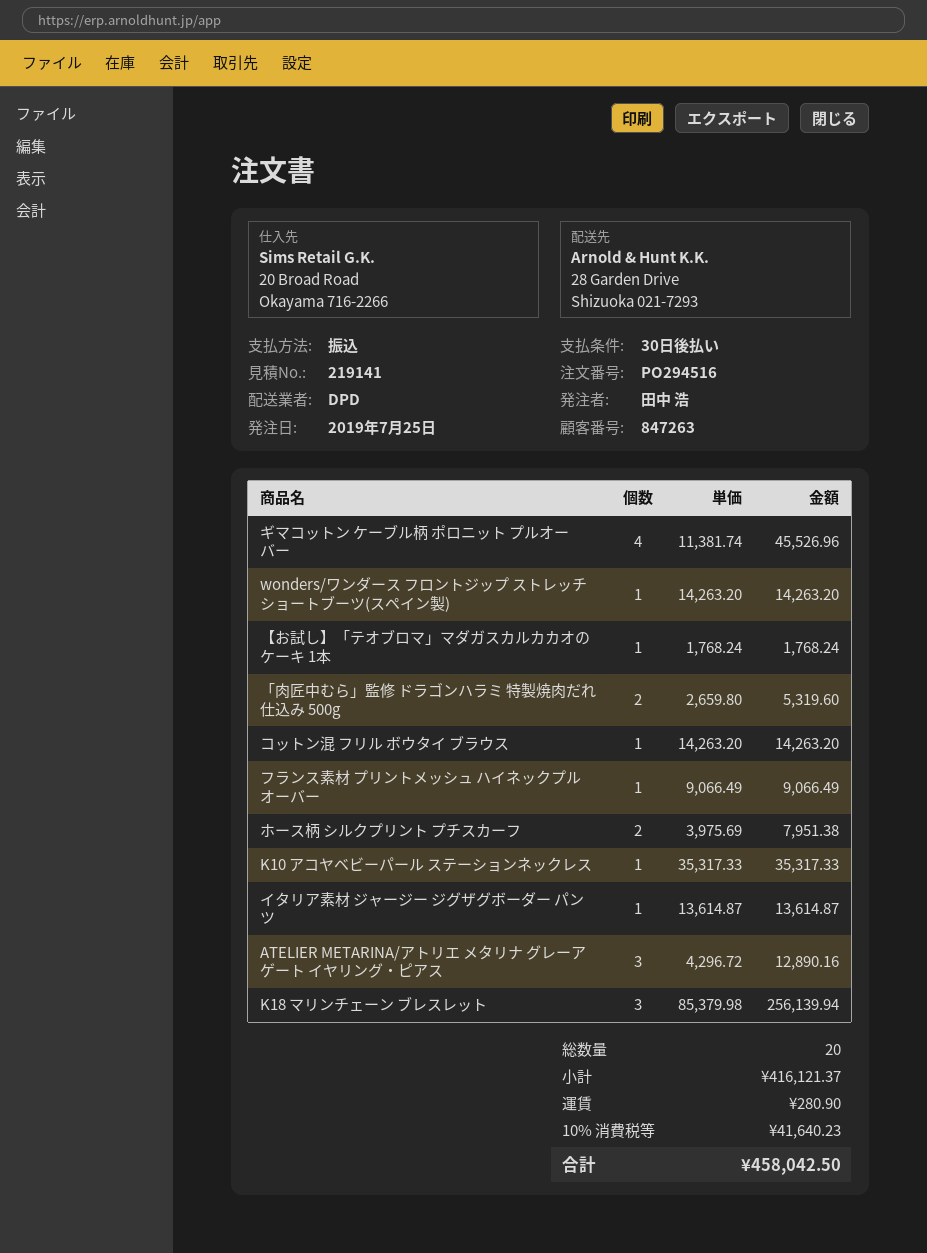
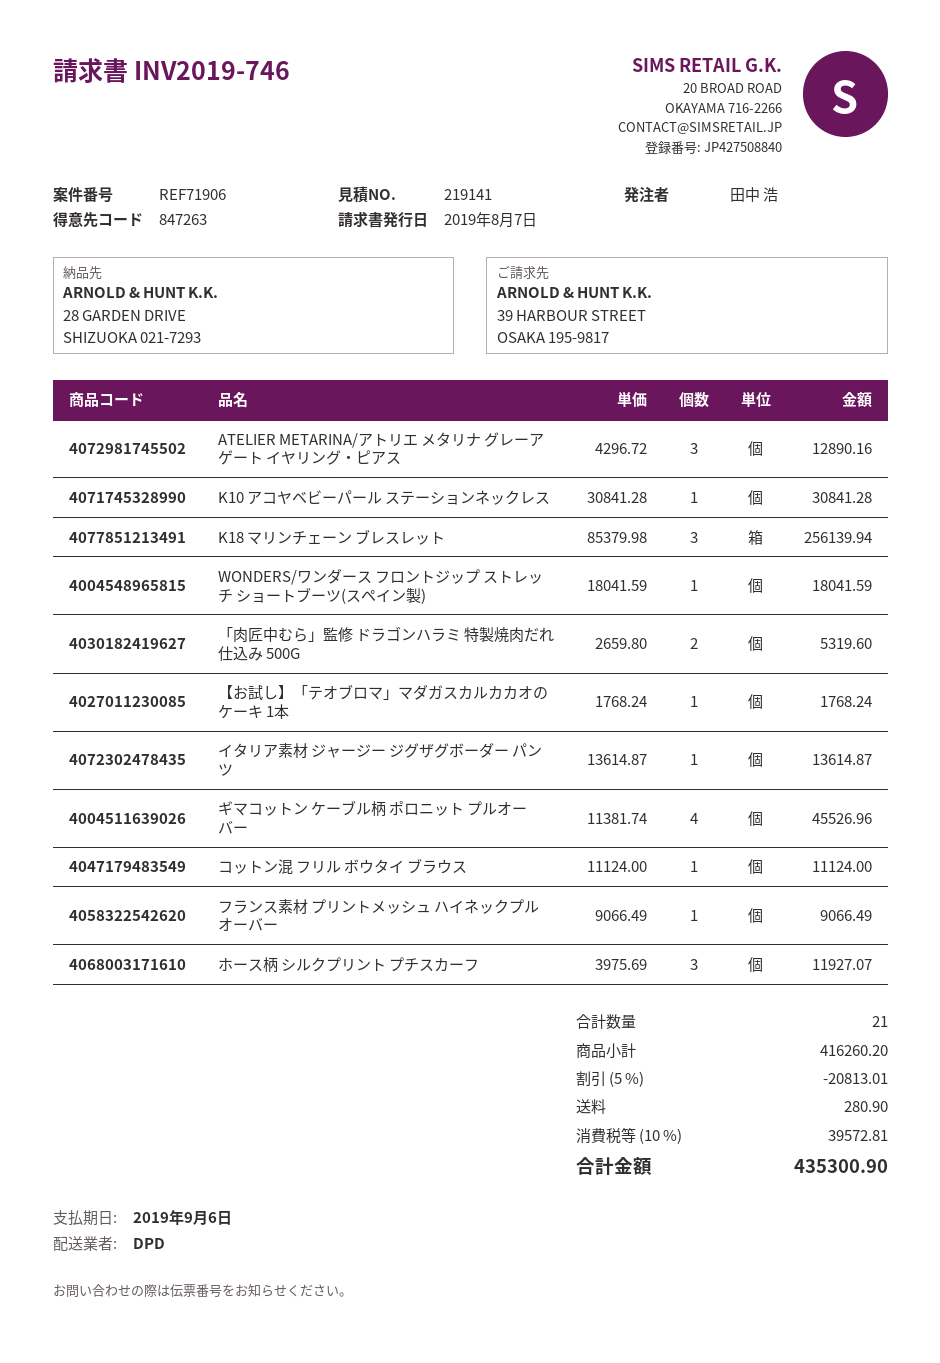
wonders/ワンダース フロントジップ ストレッチ ショートブーツ(スペイン製): 1 x 14263.20 = 14263.20 -> 1 x 18041.59 = 18041.59
コットン混 フリル ボウタイ ブラウス: 1 x 14263.20 = 14263.20 -> 1 x 11124.00 = 11124.00
ホース柄 シルクプリント プチスカーフ: 2 x 3975.69 = 7951.38 -> 3 x 3975.69 = 11927.07
K10 アコヤベビーパール ステーションネックレス: 1 x 35317.33 = 35317.33 -> 1 x 30841.28 = 30841.28
total quantity: 20 -> 21
subtotal: 416121.37 -> 416260.20
discount: none -> 5% = 20813.01
tax: 10% = 41640.23 -> 10% = 39572.81
total: 458042.50 -> 435300.90

